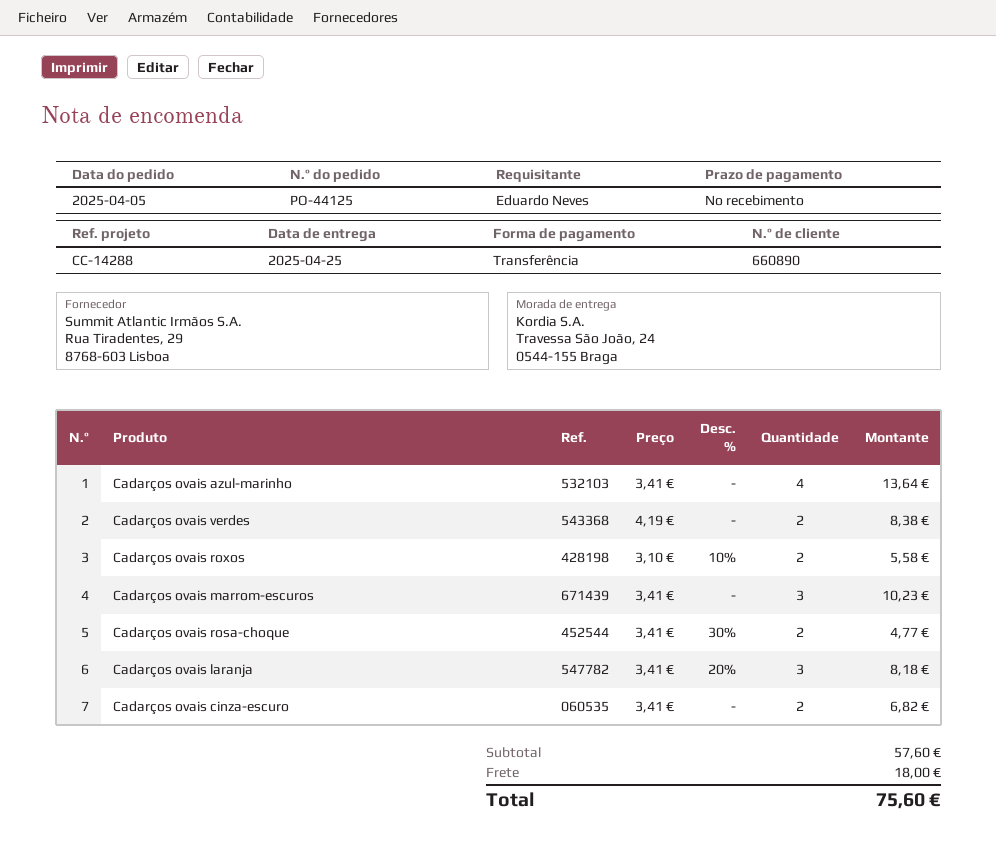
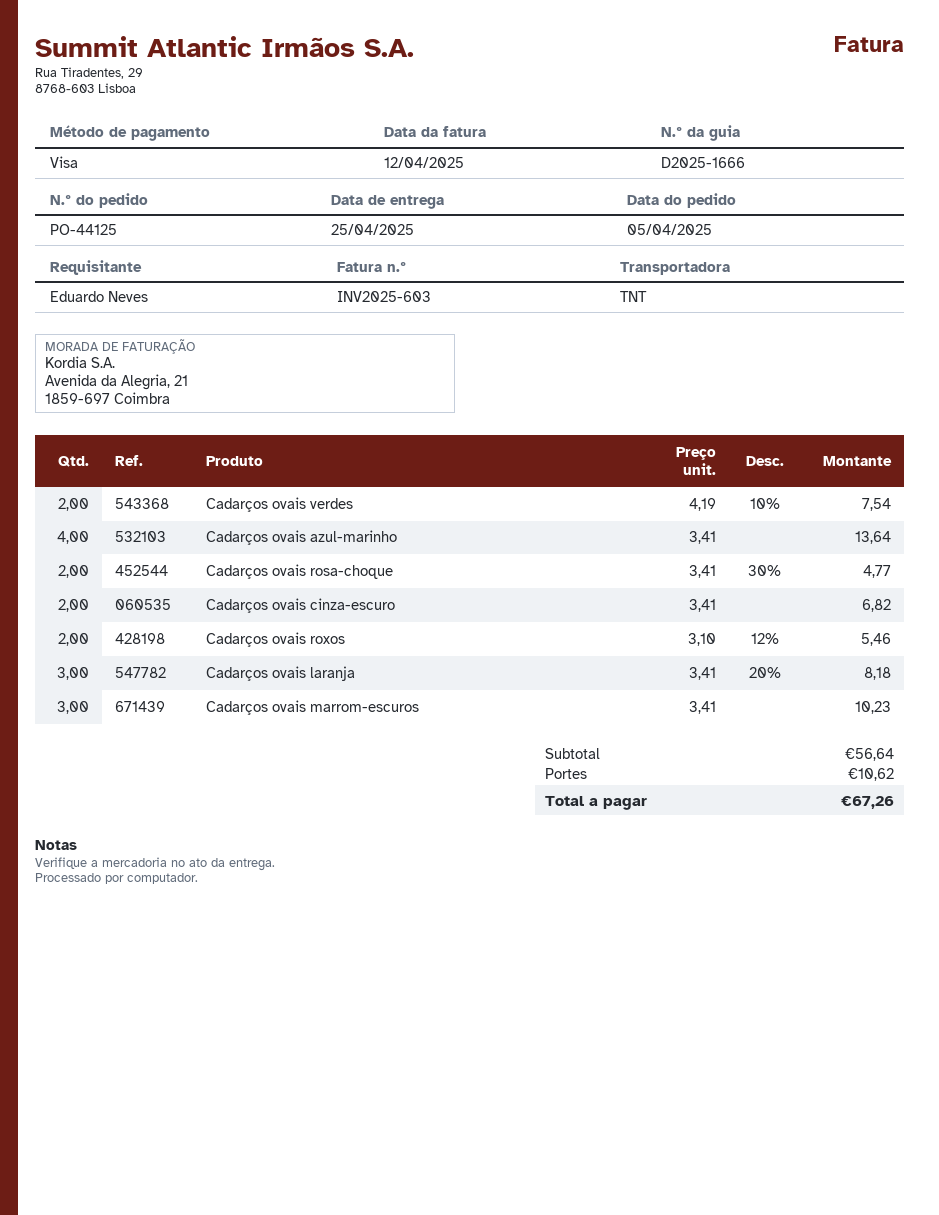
payment method: bank transfer -> Visa
Cadarços ovais verdes: 2 x 4.19 = 8.38 -> 2 x 4.19 - 10% = 7.54
Cadarços ovais roxos: 2 x 3.10 - 10% = 5.58 -> 2 x 3.10 - 12% = 5.46
subtotal: 57.60 -> 56.64
shipping: 18.00 -> 10.62
total: 75.60 -> 67.26

